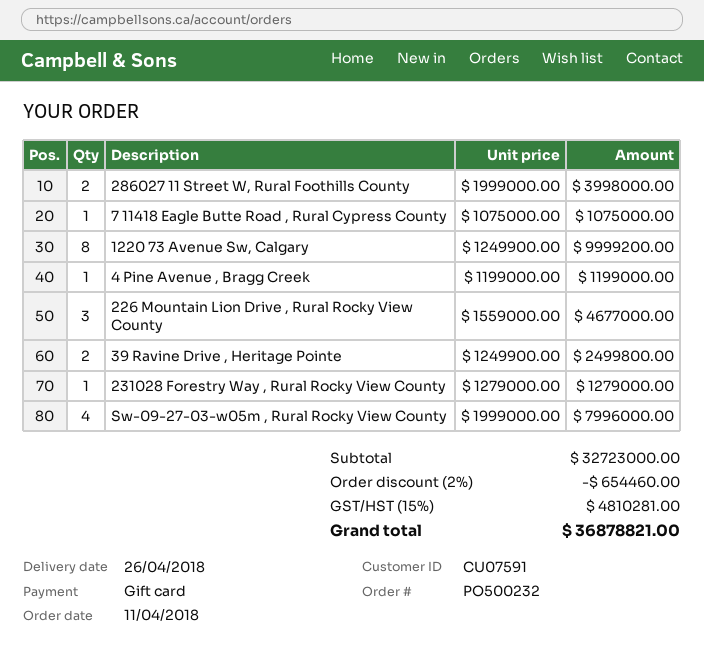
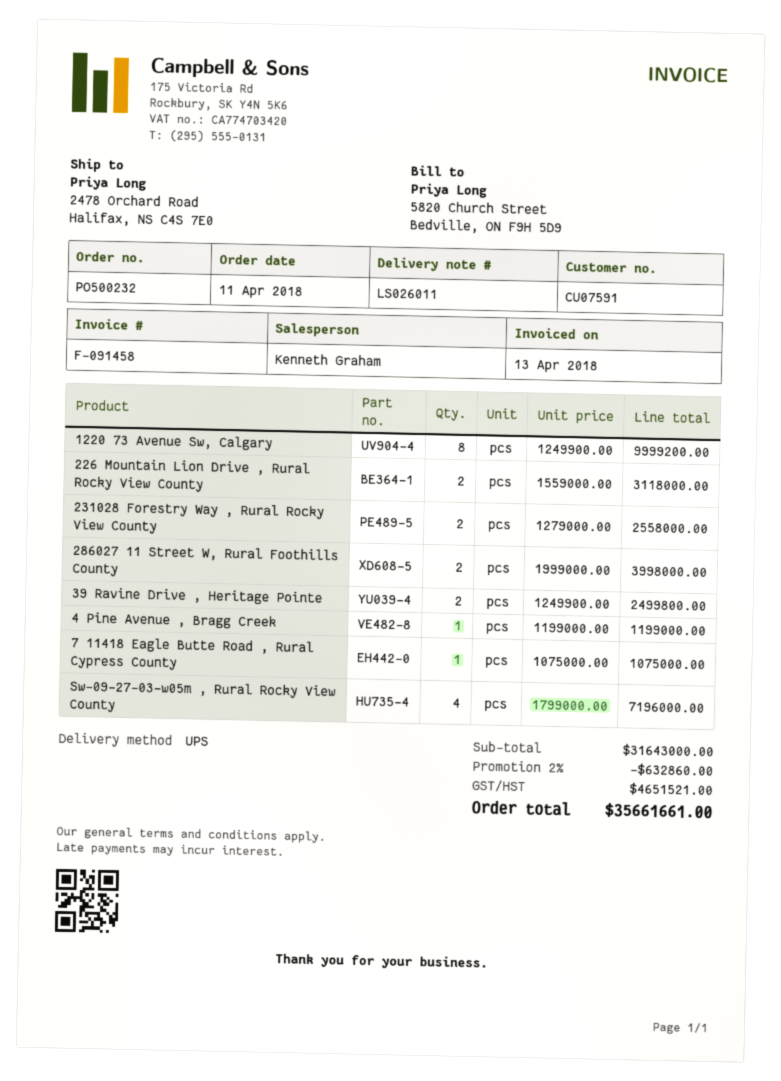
226 Mountain Lion Drive , Rural Rocky View County: 3 x 1559000.00 = 4677000.00 -> 2 x 1559000.00 = 3118000.00
231028 Forestry Way , Rural Rocky View County: 1 x 1279000.00 = 1279000.00 -> 2 x 1279000.00 = 2558000.00
Sw-09-27-03-w05m , Rural Rocky View County: 4 x 1999000.00 = 7996000.00 -> 4 x 1799000.00 = 7196000.00
subtotal: 32723000.00 -> 31643000.00
discount: 2% = 654460.00 -> 2% = 632860.00
tax: 4810281.00 -> 4651521.00
total: 36878821.00 -> 35661661.00

